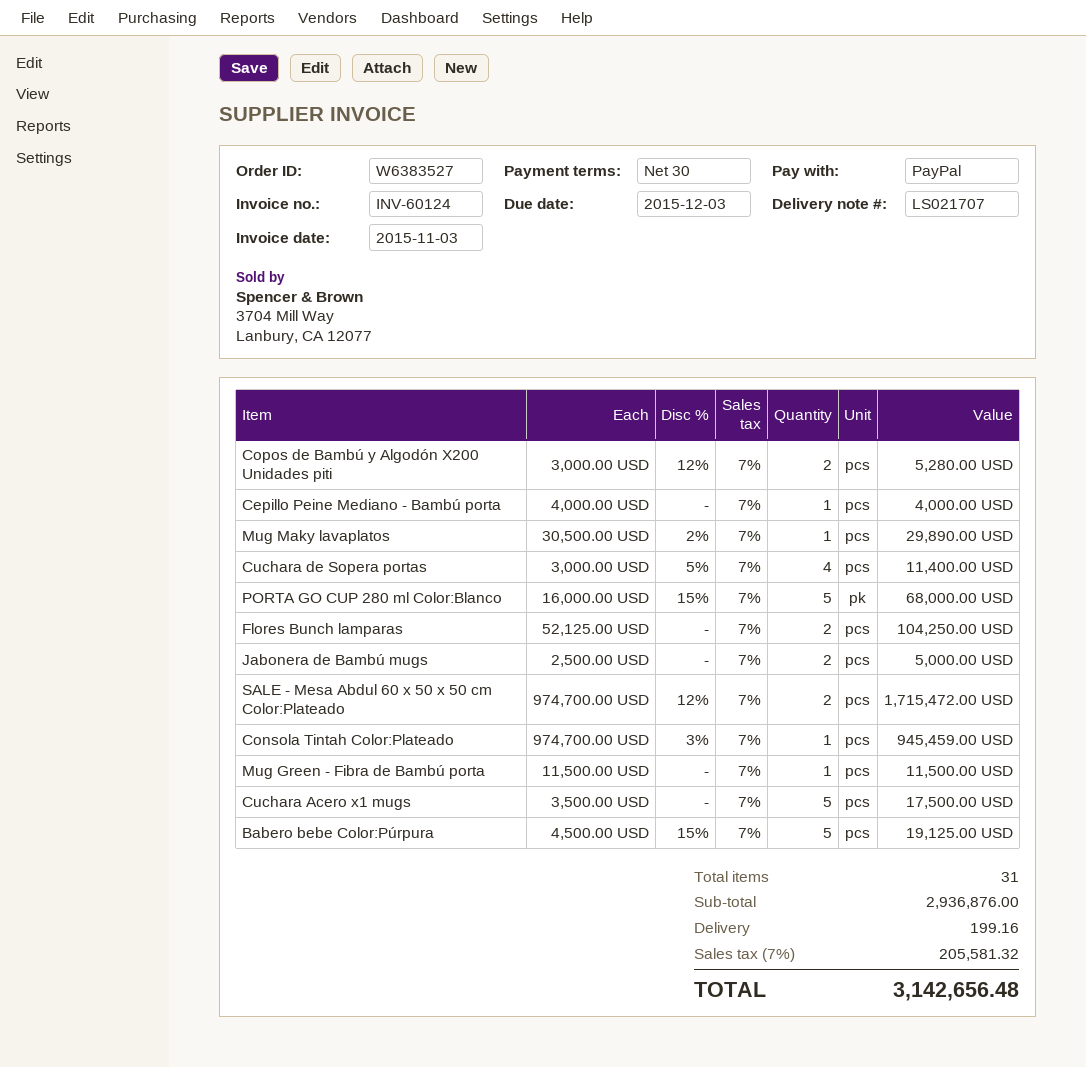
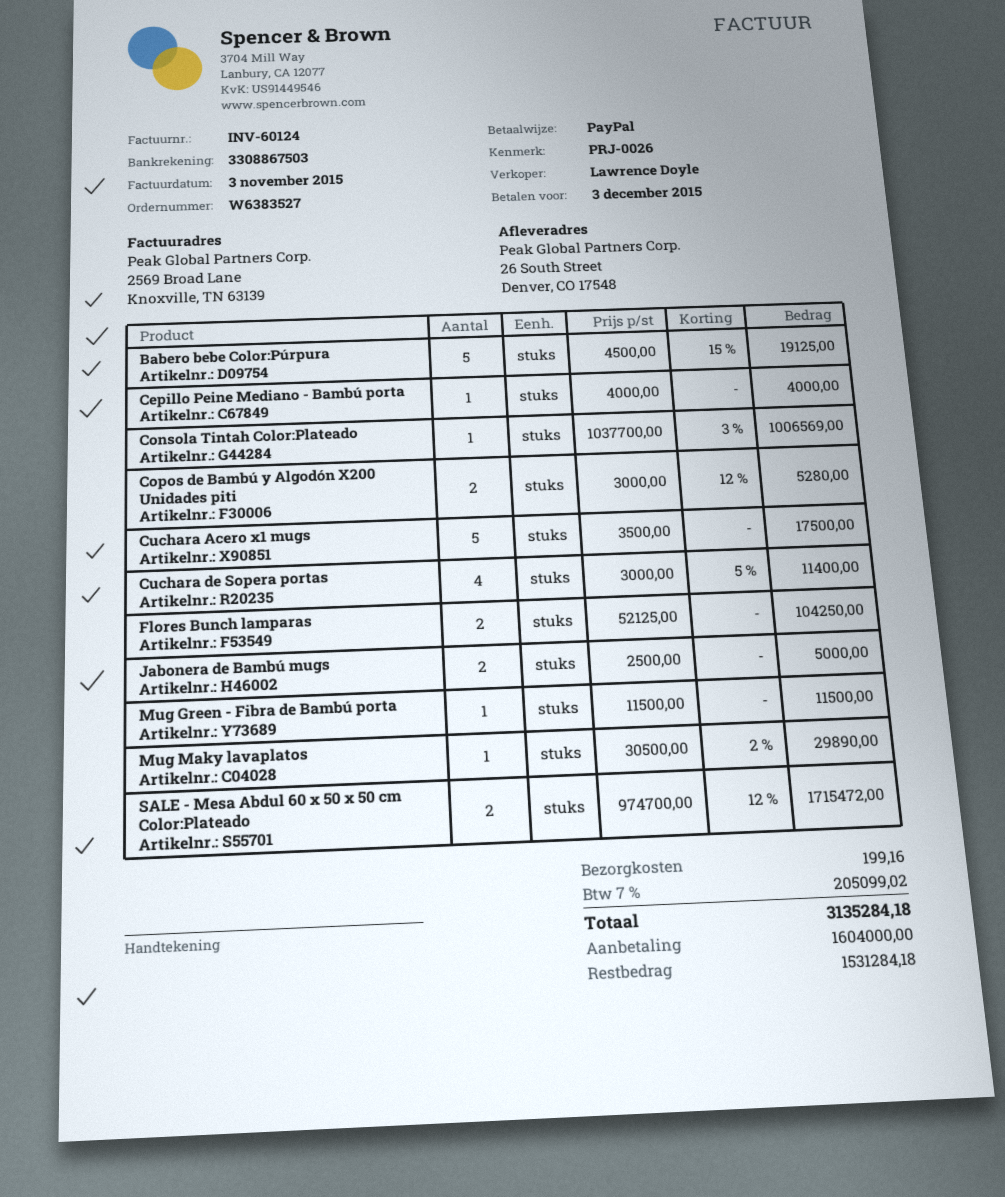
PORTA GO CUP 280 ml Color:Blanco: 5 x 16000.00 - 15% = 68000.00 -> none
Consola Tintah Color:Plateado: 1 x 974700.00 - 3% = 945459.00 -> 1 x 1037700.00 - 3% = 1006569.00
tax: 7% = 205581.32 -> 7% = 205099.02
total: 3142656.48 -> 3135284.18

